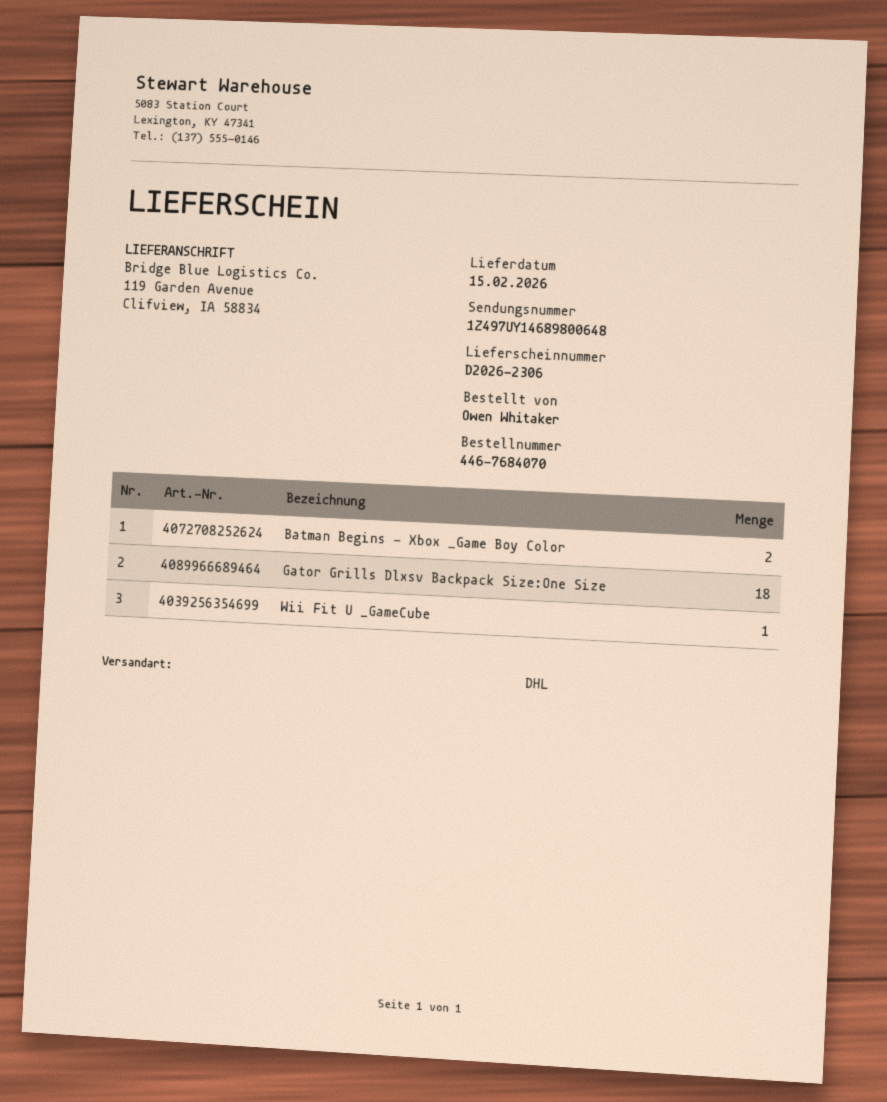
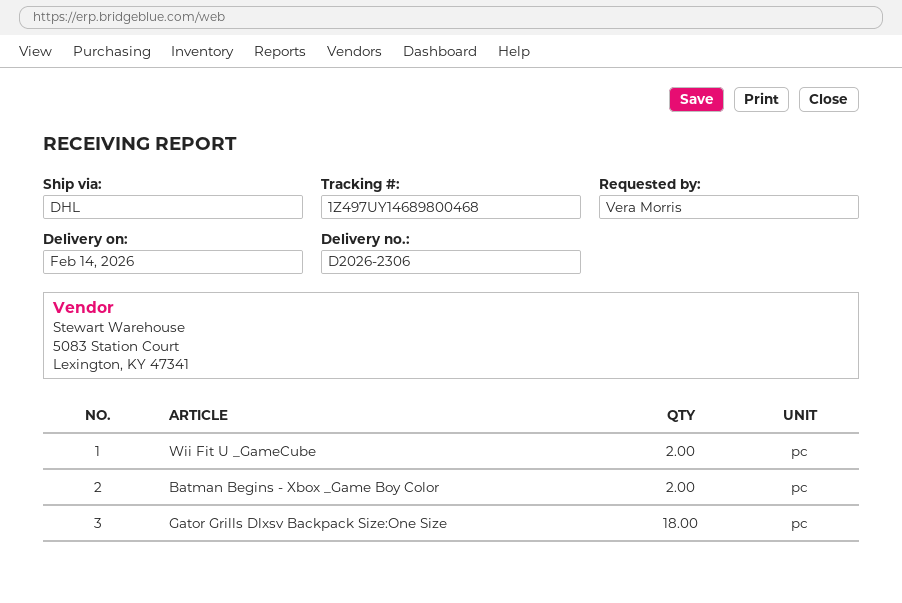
delivery date: 2026-02-15 -> 2026-02-14
ordered by: Owen Whitaker -> Vera Morris
tracking number: 1Z497UY14689800648 -> 1Z497UY14689800468
Wii Fit U _GameCube: 1 -> 2

